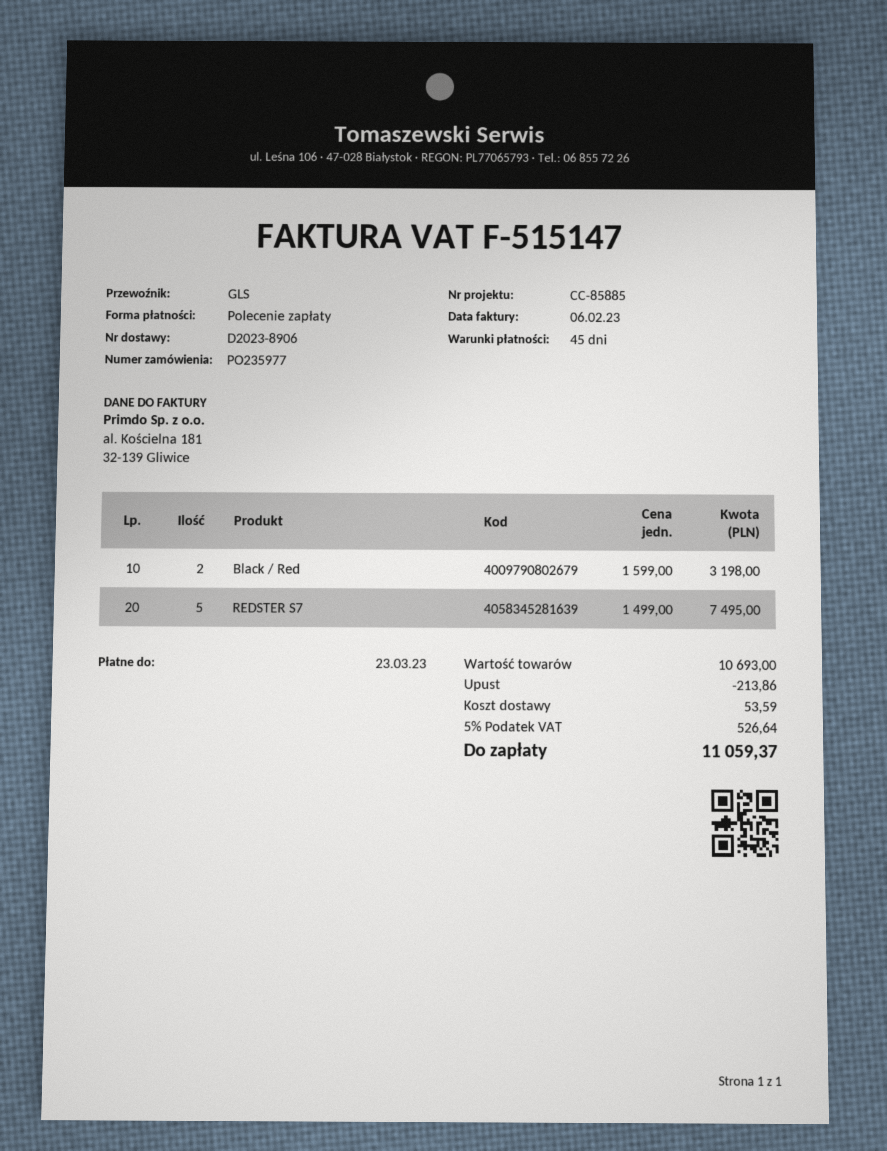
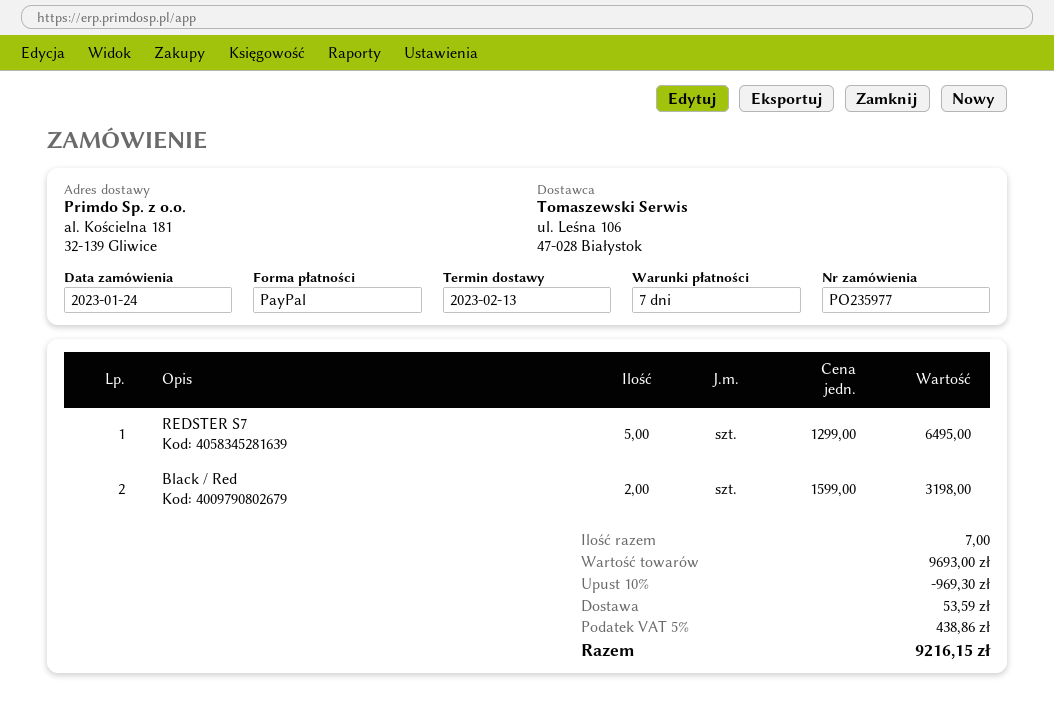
payment terms: 45 days -> 7 days
payment method: direct debit -> PayPal
REDSTER S7: 5 x 1499.00 = 7495.00 -> 5 x 1299.00 = 6495.00
subtotal: 10693.00 -> 9693.00
discount: 213.86 -> 969.30
tax: 5% = 526.64 -> 5% = 438.86
total: 11059.37 -> 9216.15

